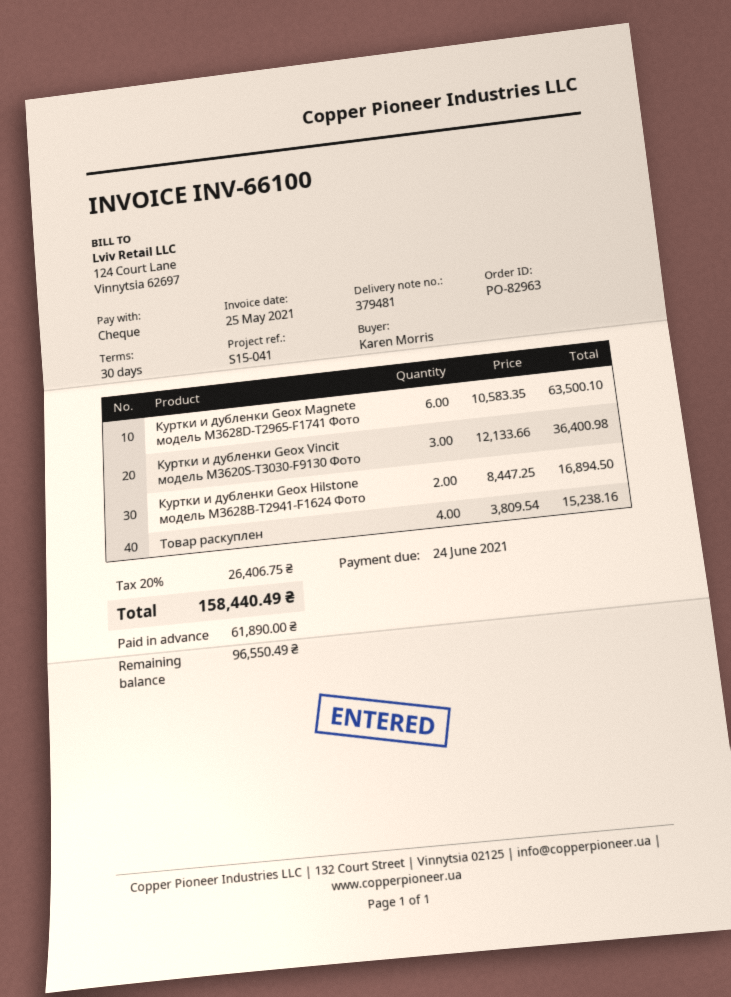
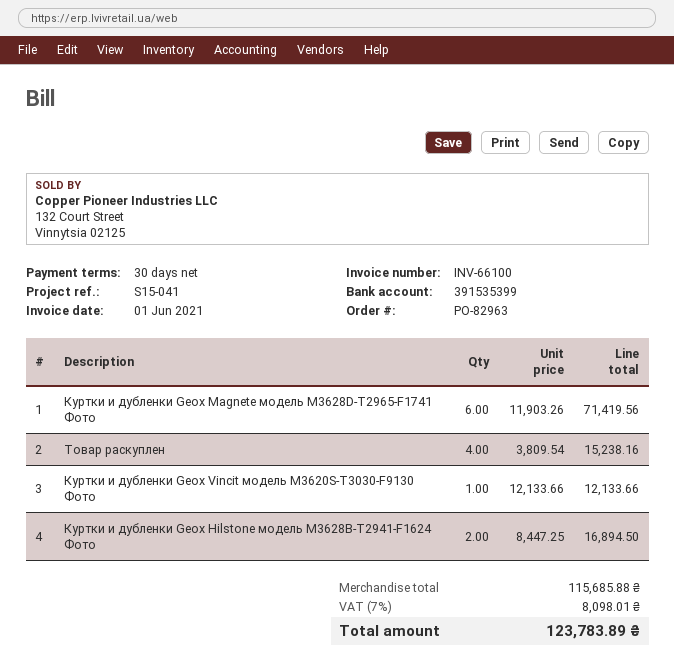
invoice date: 2021-05-25 -> 2021-06-01
Куртки и дубленки Geox Magnete модель M3628D-T2965-F1741 Фото: 6 x 10583.35 = 63500.10 -> 6 x 11903.26 = 71419.56
Куртки и дубленки Geox Vincit модель M3620S-T3030-F9130 Фото: 3 x 12133.66 = 36400.98 -> 1 x 12133.66 = 12133.66
tax: 20% = 26406.75 -> 7% = 8098.01
total: 158440.49 -> 123783.89

